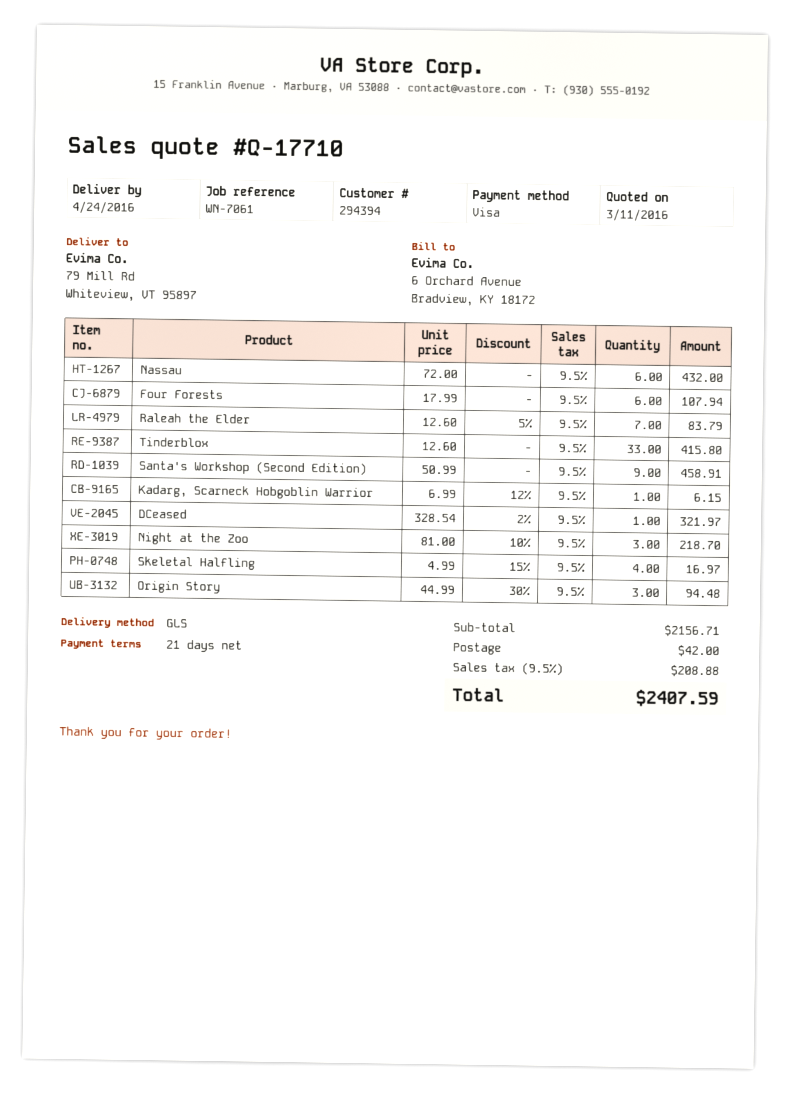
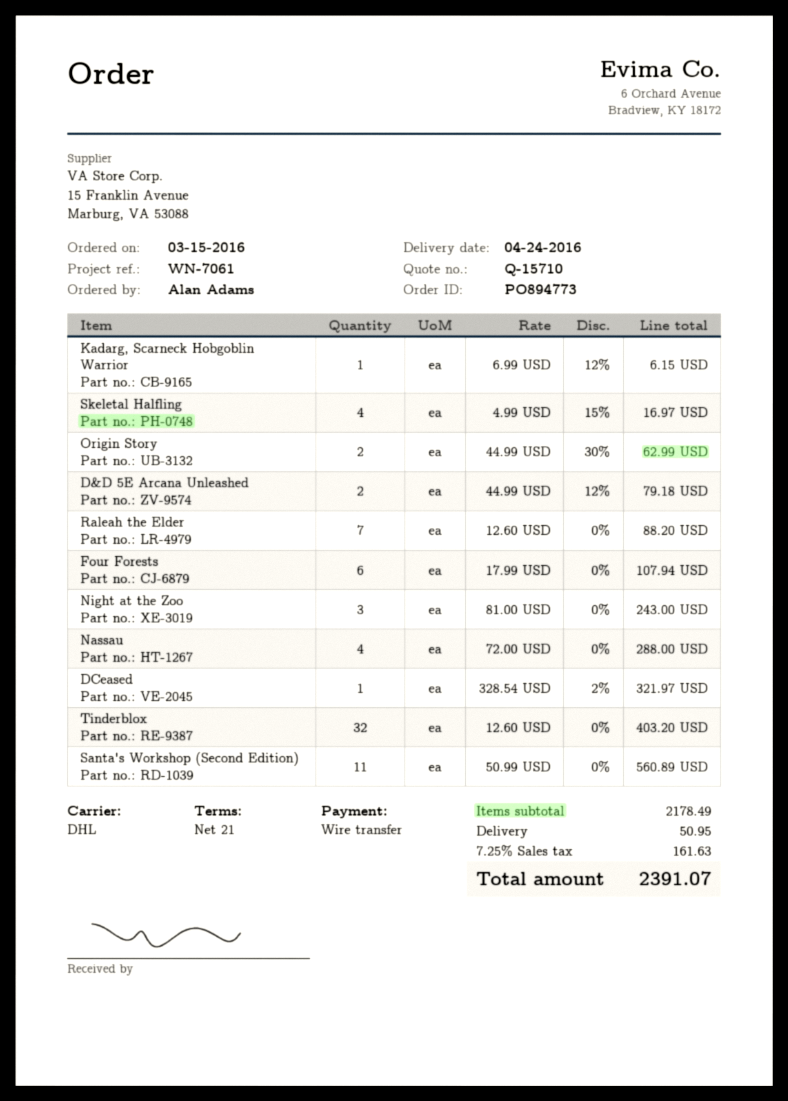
quote number: Q-17710 -> Q-15710
payment method: Visa -> bank transfer
shipping method: GLS -> DHL
Nassau: 6 x 72.00 = 432.00 -> 4 x 72.00 = 288.00
Raleah the Elder: 7 x 12.60 - 5% = 83.79 -> 7 x 12.60 = 88.20
Tinderblox: 33 x 12.60 = 415.80 -> 32 x 12.60 = 403.20
Santa's Workshop (Second Edition): 9 x 50.99 = 458.91 -> 11 x 50.99 = 560.89
Night at the Zoo: 3 x 81.00 - 10% = 218.70 -> 3 x 81.00 = 243.00
Origin Story: 3 x 44.99 - 30% = 94.48 -> 2 x 44.99 - 30% = 62.99
D&D 5E Arcana Unleashed: none -> 2 x 44.99 - 12% = 79.18
subtotal: 2156.71 -> 2178.49
shipping: 42.00 -> 50.95
tax: 9.5% = 208.88 -> 7.25% = 161.63
total: 2407.59 -> 2391.07

